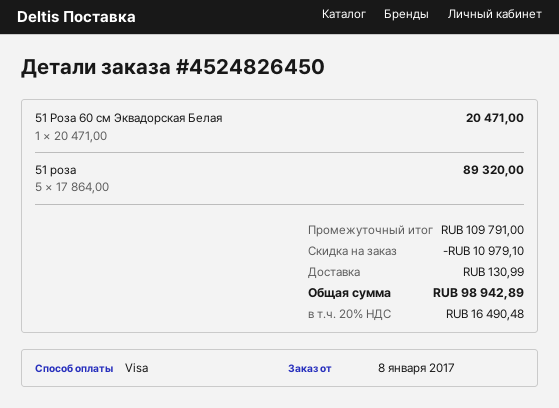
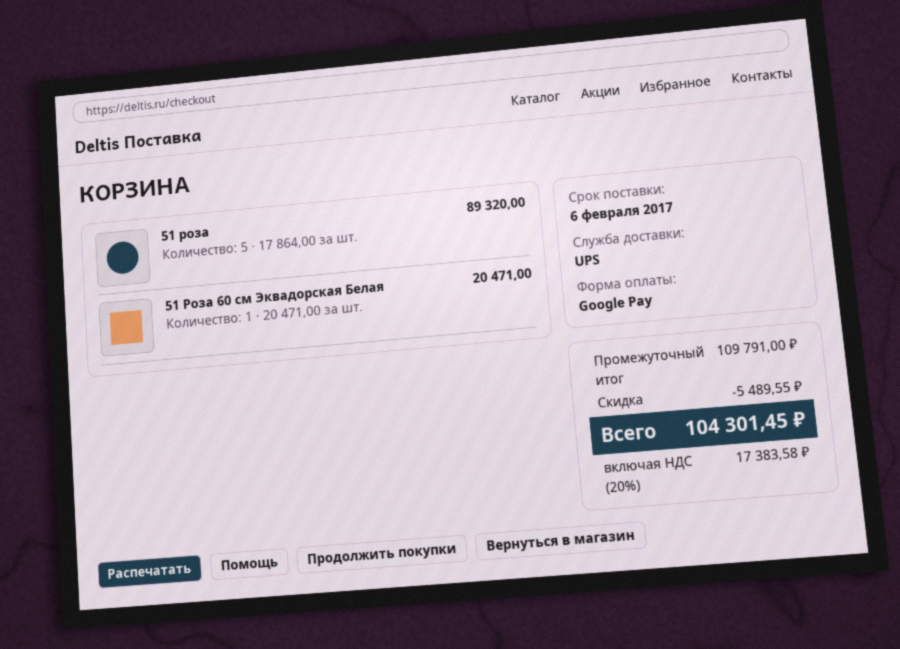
payment method: Visa -> Google Pay
discount: 10979.10 -> 5489.55
shipping: 130.99 -> none
tax: 20% = 16490.48 -> 20% = 17383.58
total: 98942.89 -> 104301.45

